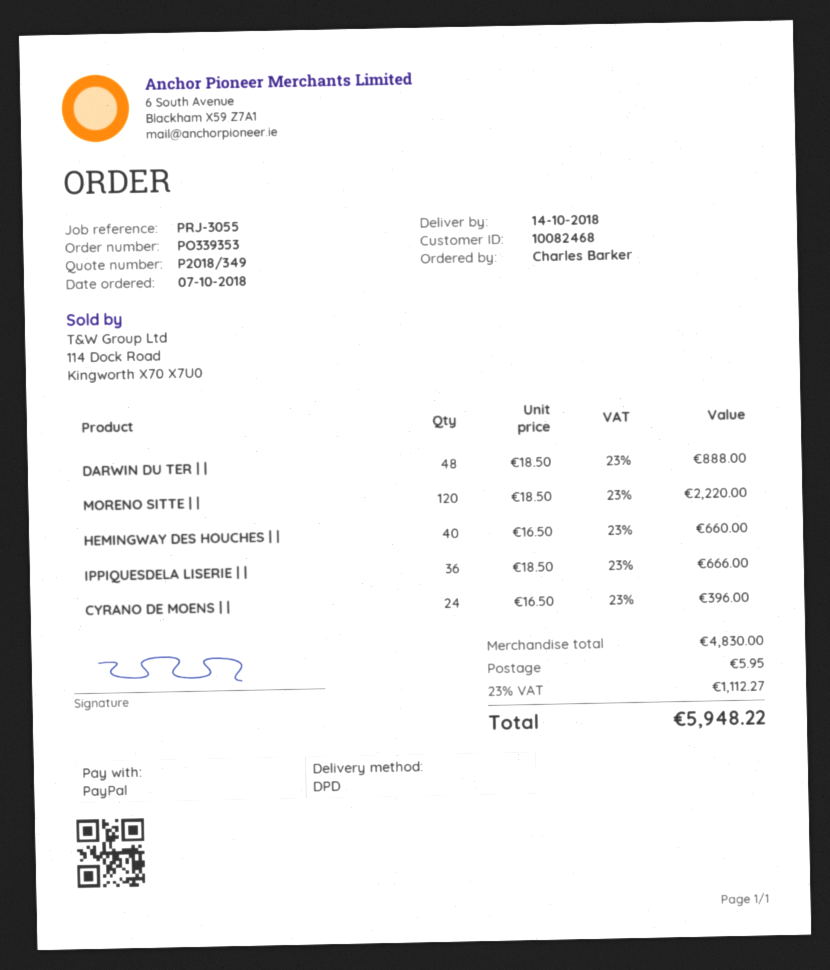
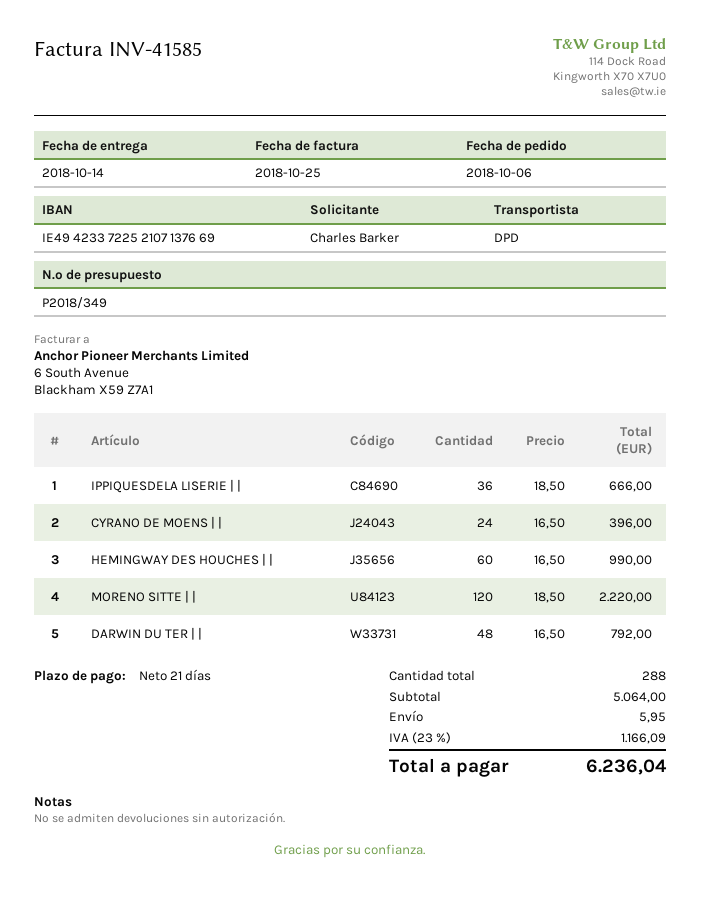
order date: 2018-10-07 -> 2018-10-06
DARWIN DU TER | |: 48 x 18.50 = 888.00 -> 48 x 16.50 = 792.00
HEMINGWAY DES HOUCHES | |: 40 x 16.50 = 660.00 -> 60 x 16.50 = 990.00
subtotal: 4830.00 -> 5064.00
tax: 23% = 1112.27 -> 23% = 1166.09
total: 5948.22 -> 6236.04

